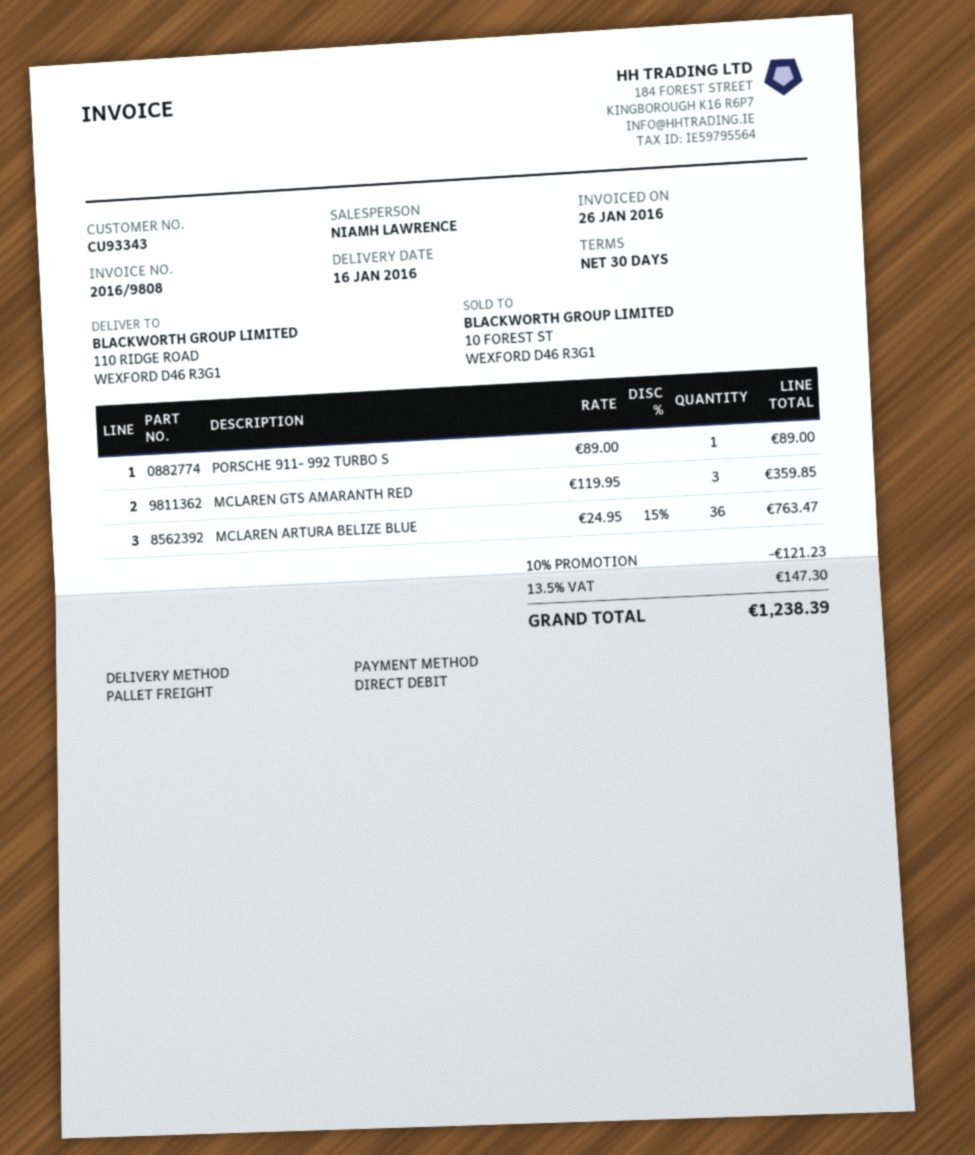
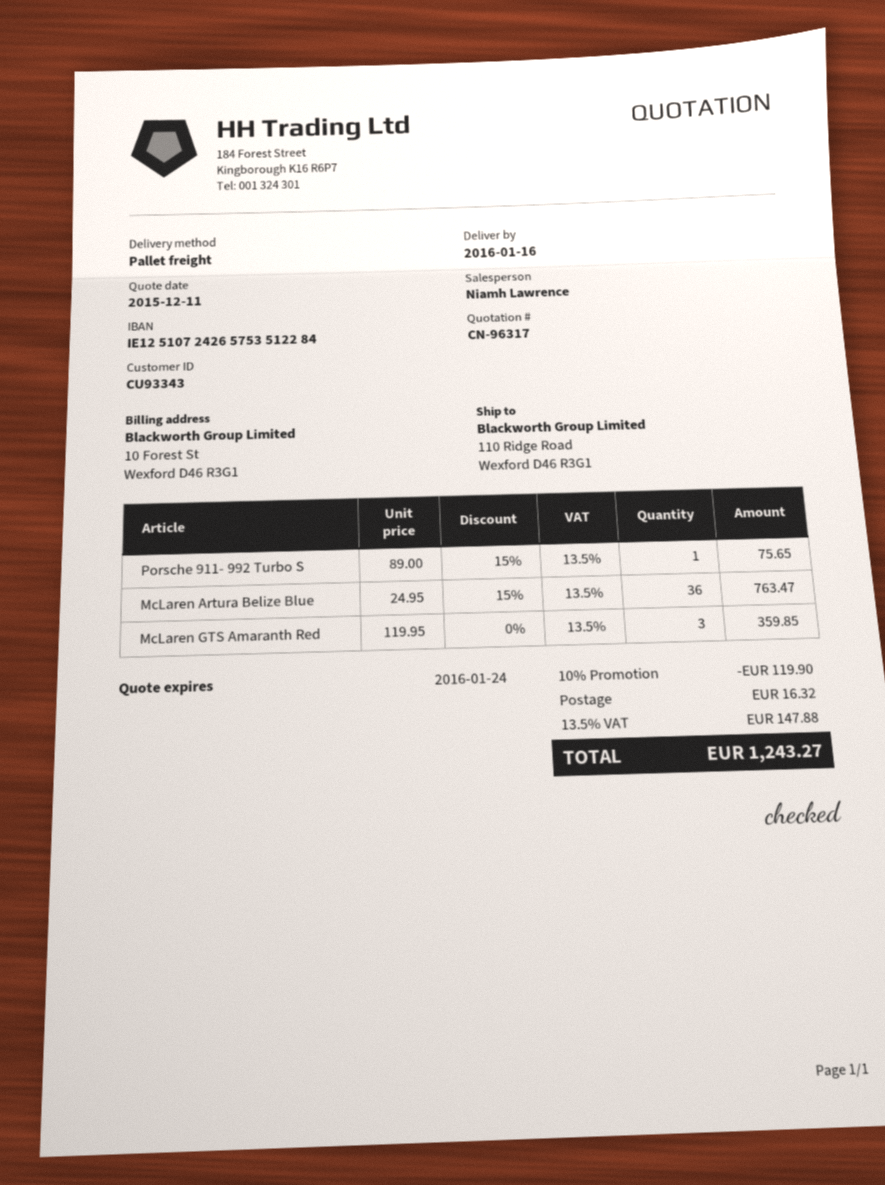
PORSCHE 911- 992 TURBO S: 1 x 89.00 = 89.00 -> 1 x 89.00 - 15% = 75.65
discount: 10% = 121.23 -> 10% = 119.90
shipping: none -> 16.32
tax: 13.5% = 147.30 -> 13.5% = 147.88
total: 1238.39 -> 1243.27

